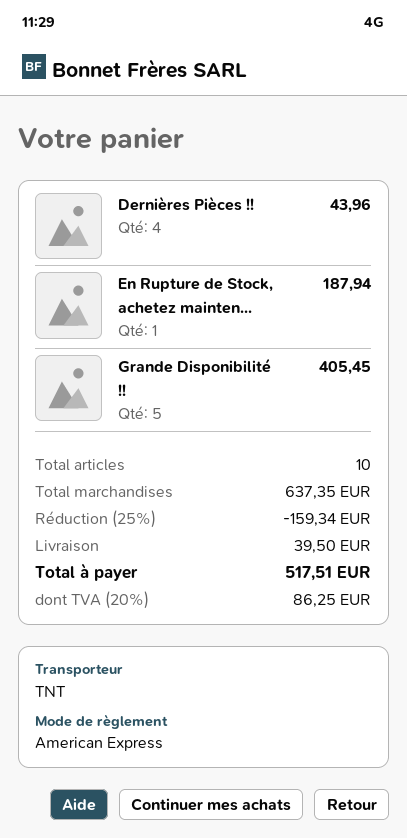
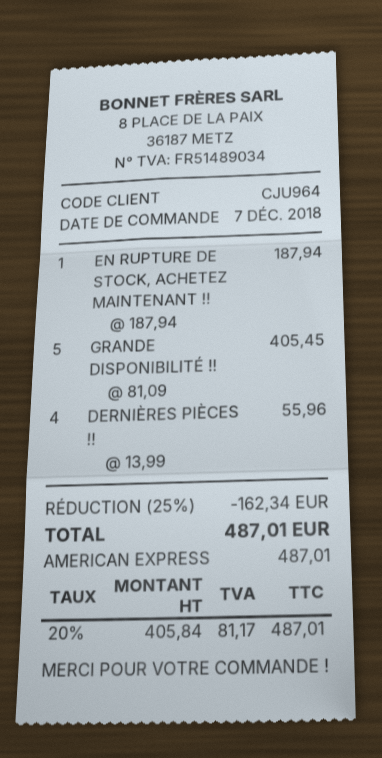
Dernières Pièces !!: 4 for 43.96 -> 4 for 55.96
discount: 25% = 159.34 -> 25% = 162.34
shipping: 39.50 -> none
tax: 20% = 86.25 -> 20% = 81.17
total: 517.51 -> 487.01

